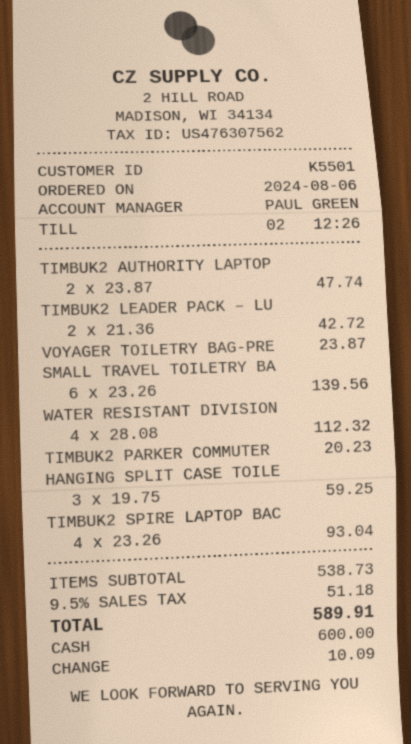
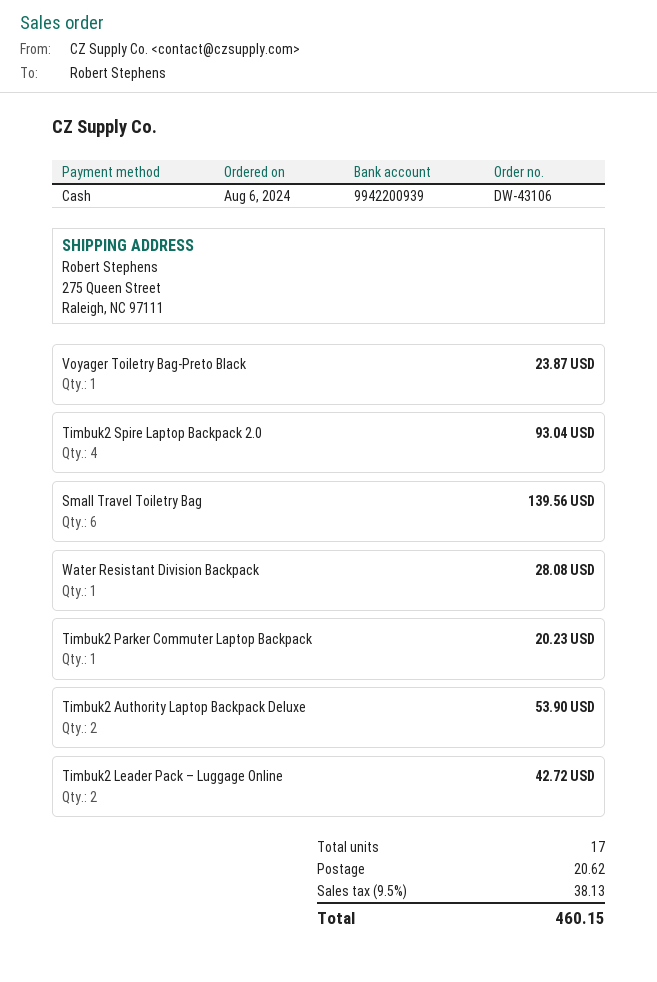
TIMBUK2 AUTHORITY LAPTOP: 2 for 47.74 -> 2 for 53.90
WATER RESISTANT DIVISION: 4 for 112.32 -> 1 for 28.08
HANGING SPLIT CASE TOILE: 3 for 59.25 -> none
shipping: none -> 20.62
tax: 9.5% = 51.18 -> 9.5% = 38.13
total: 589.91 -> 460.15

